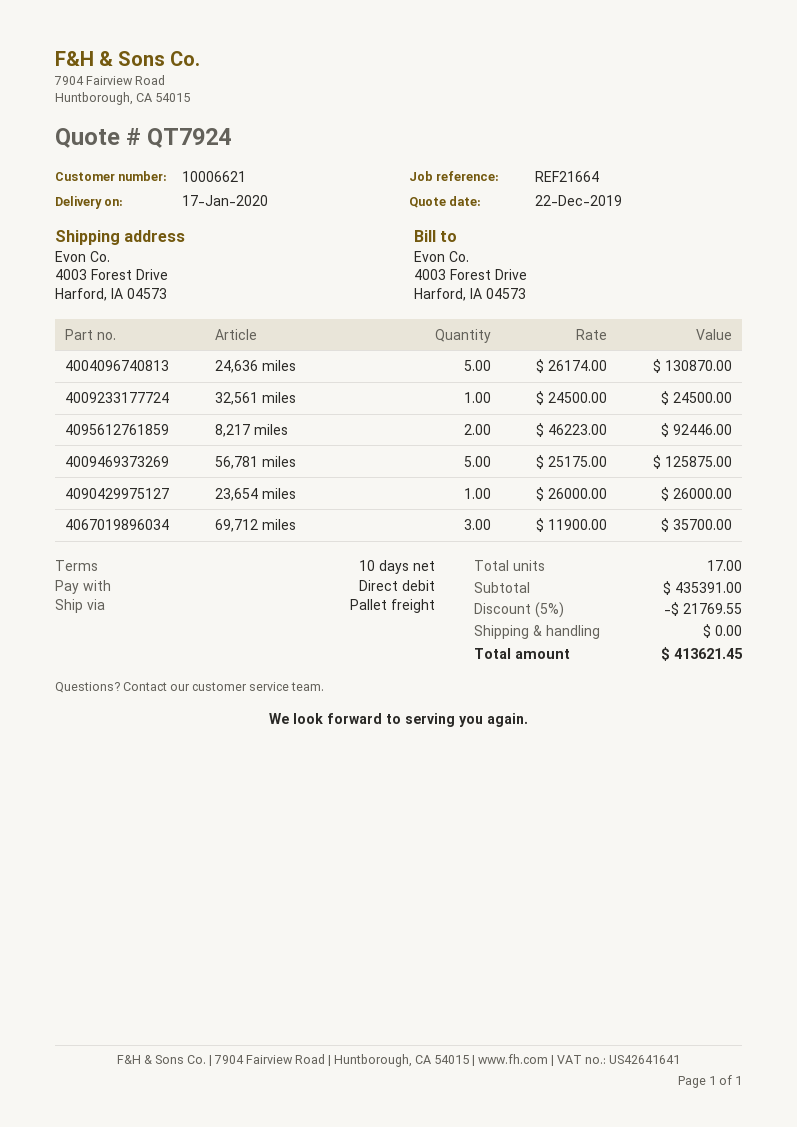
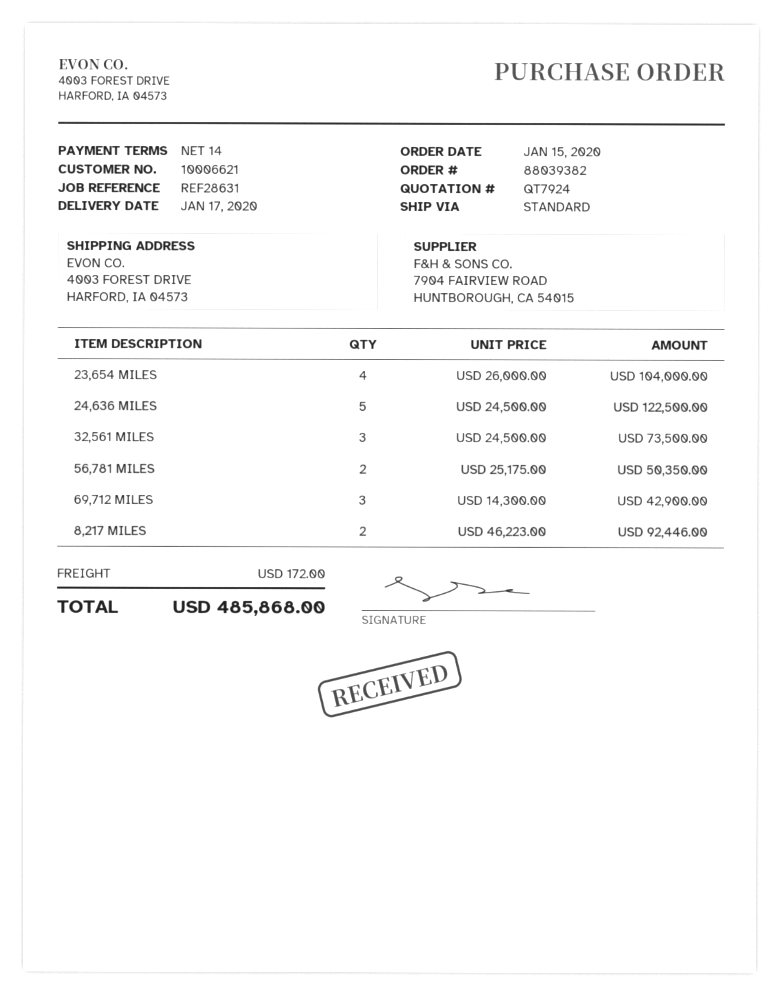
payment terms: 10 days -> 14 days
reference: REF21664 -> REF28631
shipping method: pallet freight -> standard
24,636 miles: 5 x 26174.00 = 130870.00 -> 5 x 24500.00 = 122500.00
32,561 miles: 1 x 24500.00 = 24500.00 -> 3 x 24500.00 = 73500.00
56,781 miles: 5 x 25175.00 = 125875.00 -> 2 x 25175.00 = 50350.00
23,654 miles: 1 x 26000.00 = 26000.00 -> 4 x 26000.00 = 104000.00
69,712 miles: 3 x 11900.00 = 35700.00 -> 3 x 14300.00 = 42900.00
discount: 5% = 21769.55 -> none
shipping: 0.00 -> 172.00
total: 413621.45 -> 485868.00

